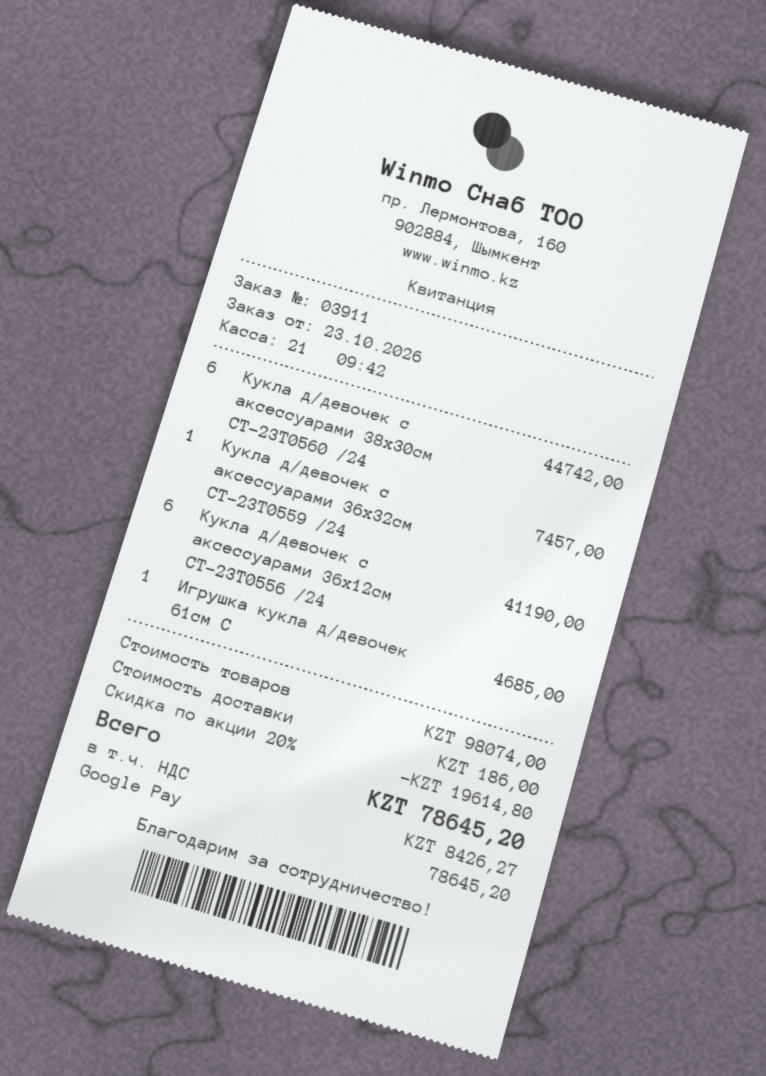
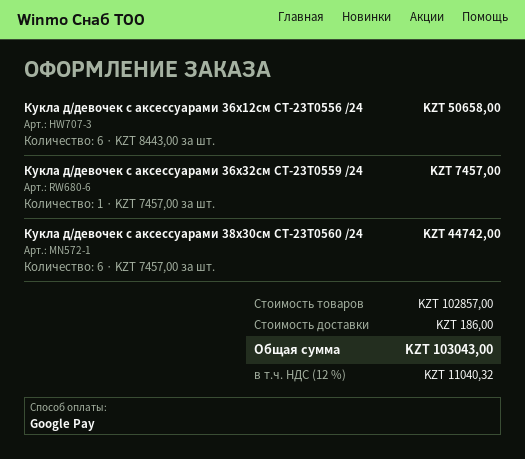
Кукла д/девочек с аксессуарами 36x12см CT-23T0556 /24: 6 for 41190.00 -> 6 for 50658.00
Игрушка кукла д/девочек 61см C: 1 for 4685.00 -> none
subtotal: 98074.00 -> 102857.00
discount: 20% = 19614.80 -> none
tax: 8426.27 -> 11040.32
total: 78645.20 -> 103043.00

